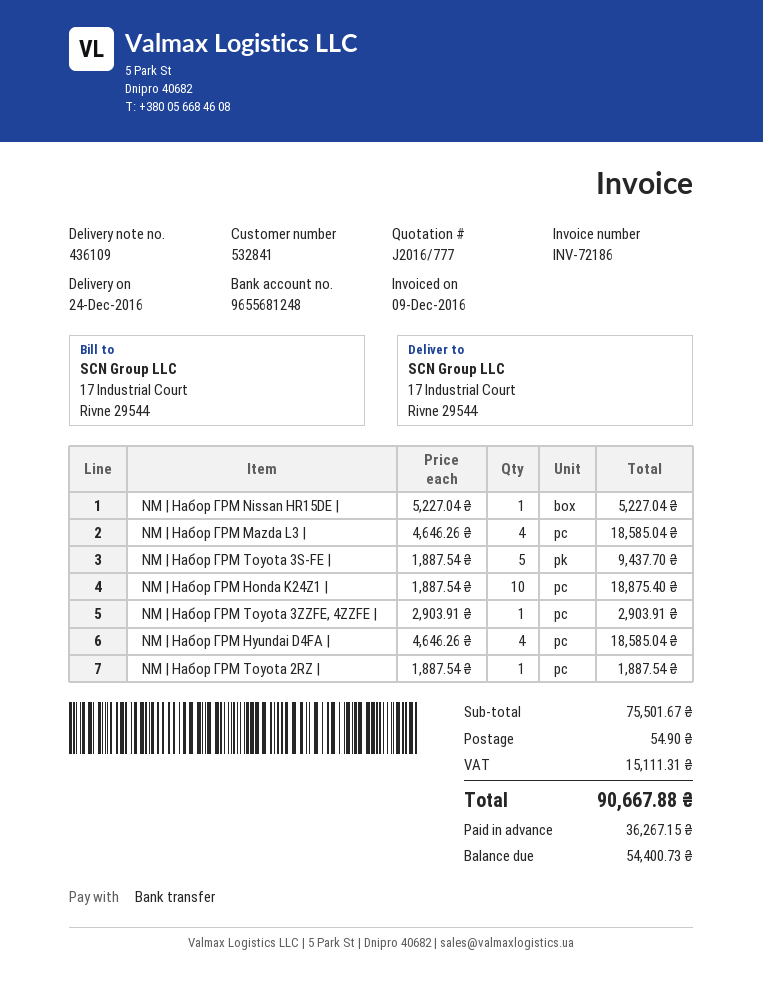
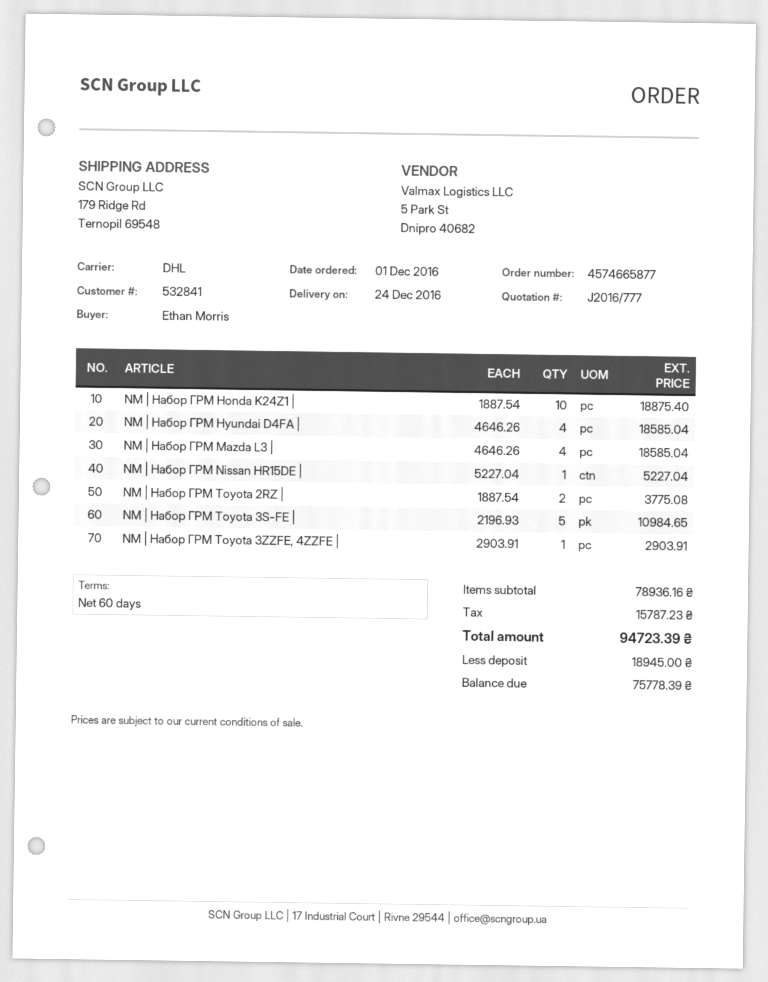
ship to: 17 Industrial Court, Rivne 29544 -> 179 Ridge Rd, Ternopil 69548
NM | Набор ГРМ Toyota 3S-FE |: 5 x 1887.54 = 9437.70 -> 5 x 2196.93 = 10984.65
NM | Набор ГРМ Toyota 2RZ |: 1 x 1887.54 = 1887.54 -> 2 x 1887.54 = 3775.08
subtotal: 75501.67 -> 78936.16
shipping: 54.90 -> none
tax: 15111.31 -> 15787.23
total: 90667.88 -> 94723.39
deposit: 36267.15 -> 18945.00
balance: 54400.73 -> 75778.39

